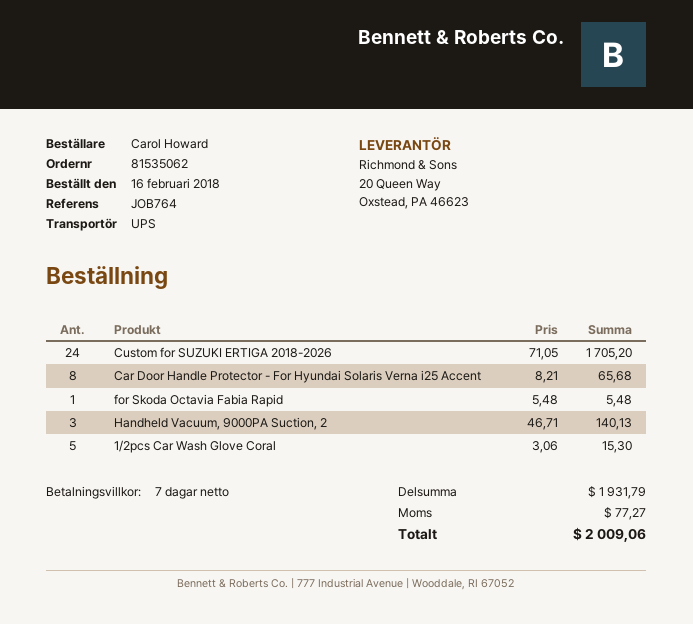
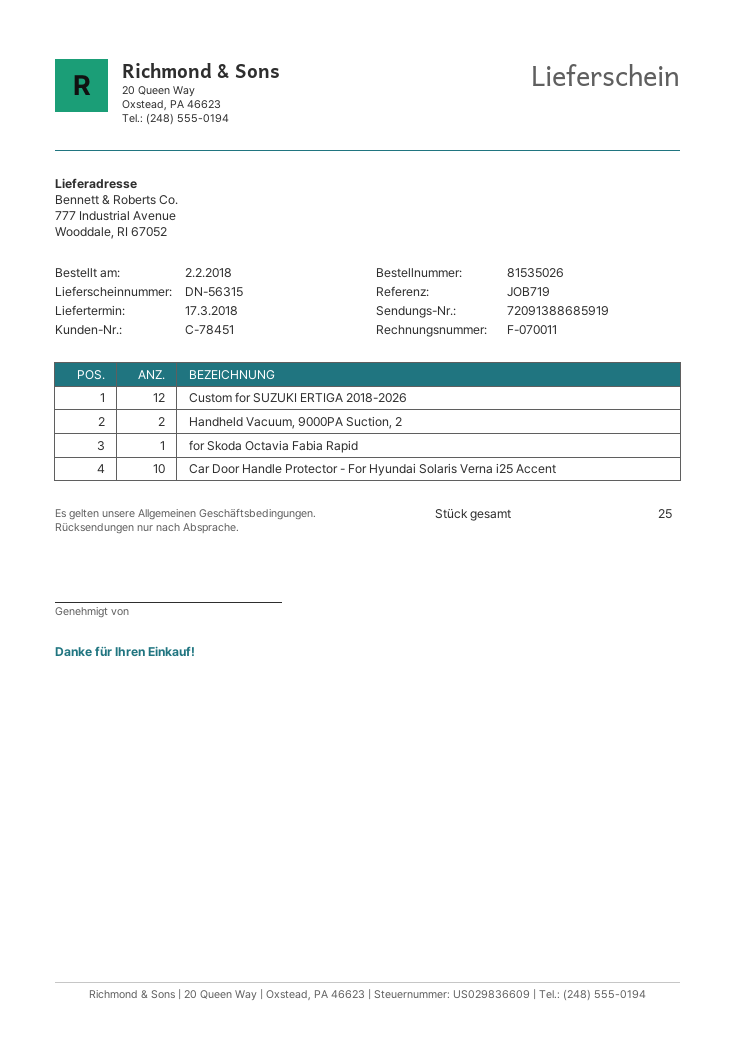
order number: 81535062 -> 81535026
order date: 2018-02-16 -> 2018-02-02
reference: JOB764 -> JOB719
Custom for SUZUKI ERTIGA 2018-2026: 24 -> 12
Car Door Handle Protector - For Hyundai Solaris Verna i25 Accent: 8 -> 10
Handheld Vacuum, 9000PA Suction, 2: 3 -> 2
1/2pcs Car Wash Glove Coral: 5 -> none

